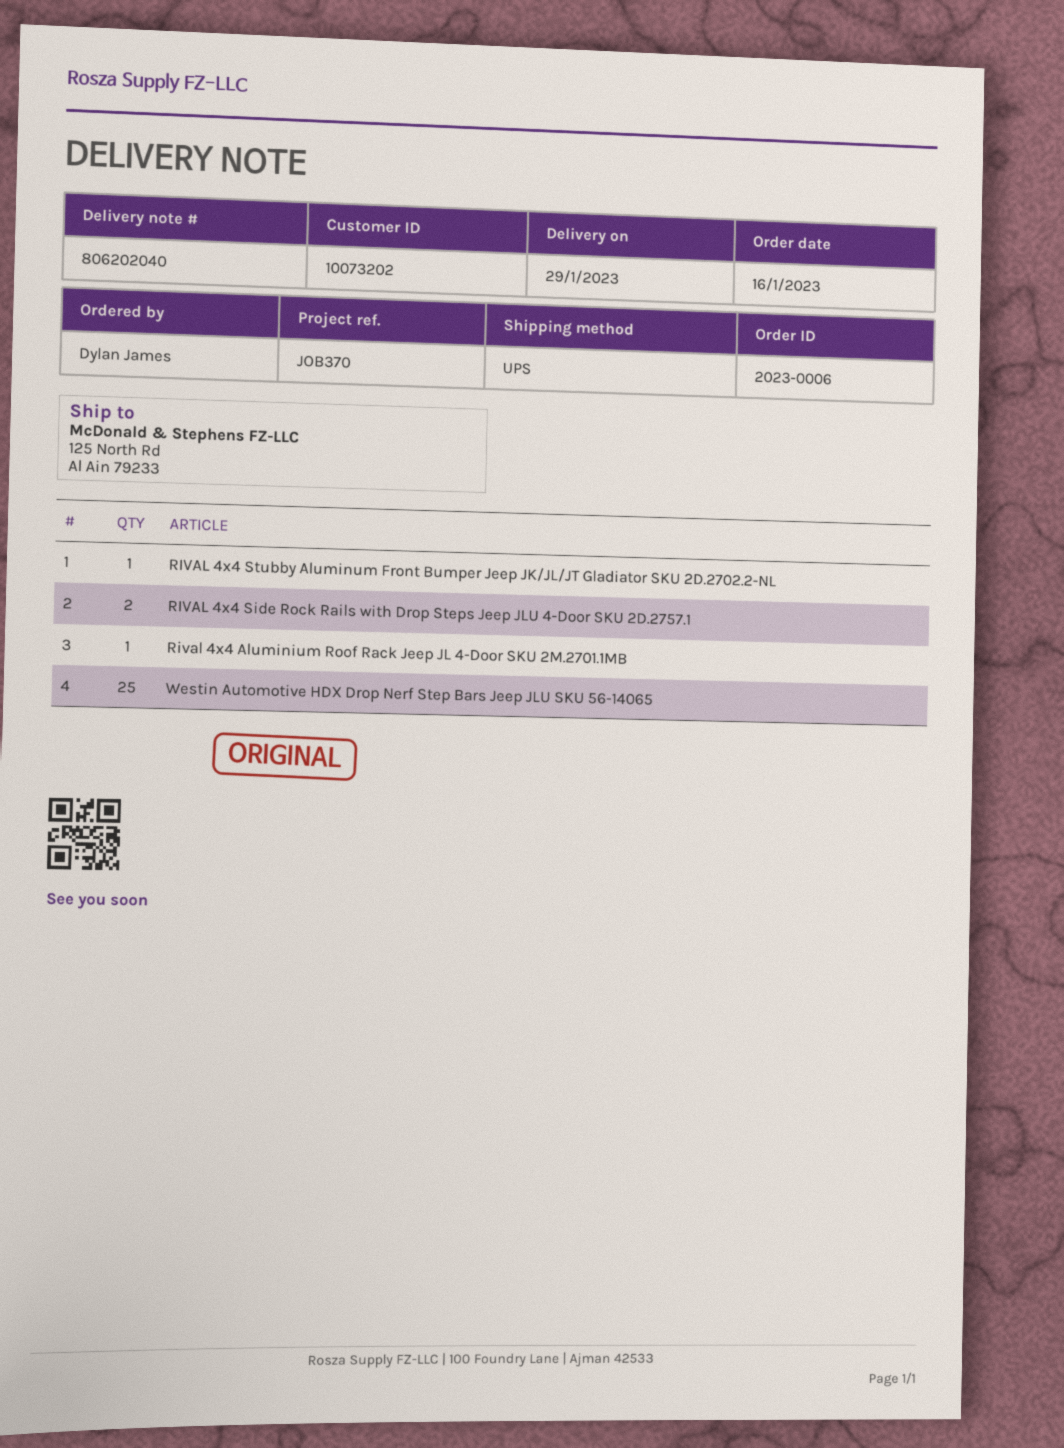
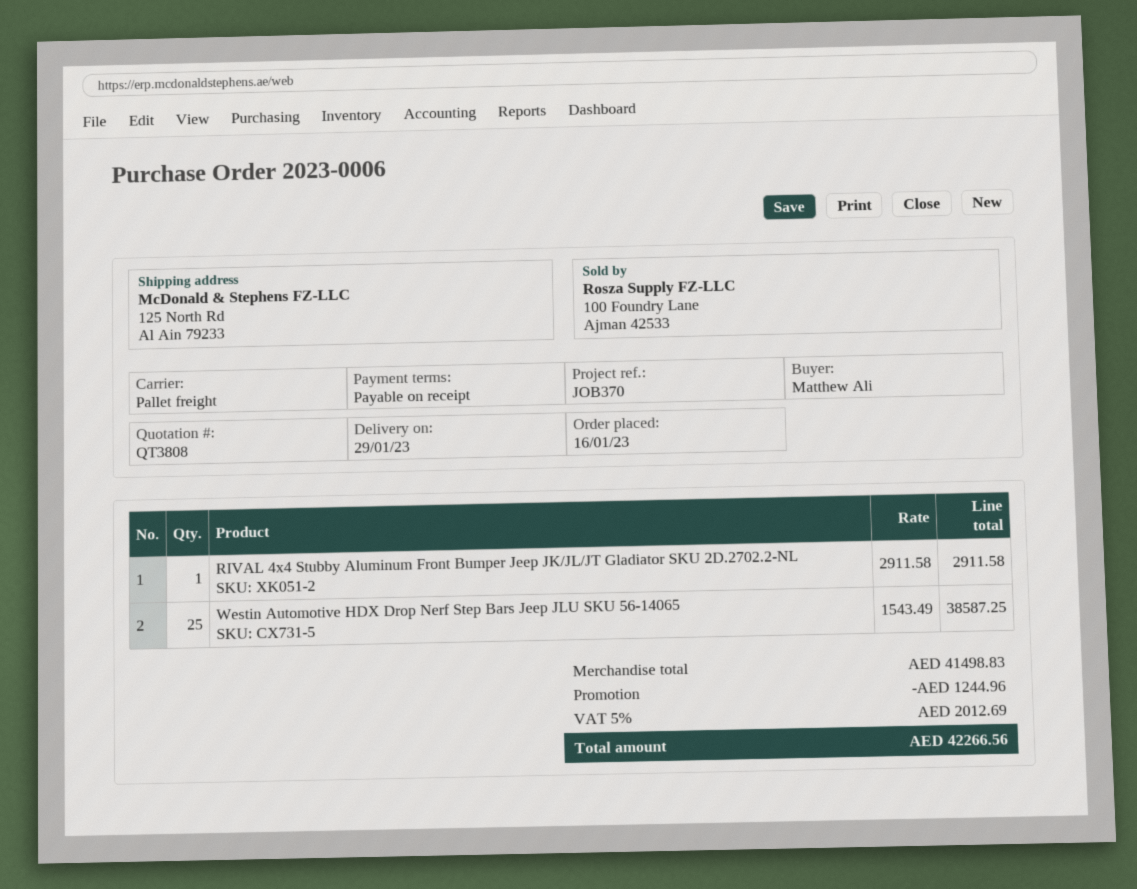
ordered by: Dylan James -> Matthew Ali
shipping method: UPS -> pallet freight
RIVAL 4x4 Side Rock Rails with Drop Steps Jeep JLU 4-Door SKU 2D.2757.1: 2 -> none
Rival 4x4 Aluminium Roof Rack Jeep JL 4-Door SKU 2M.2701.1MB: 1 -> none

